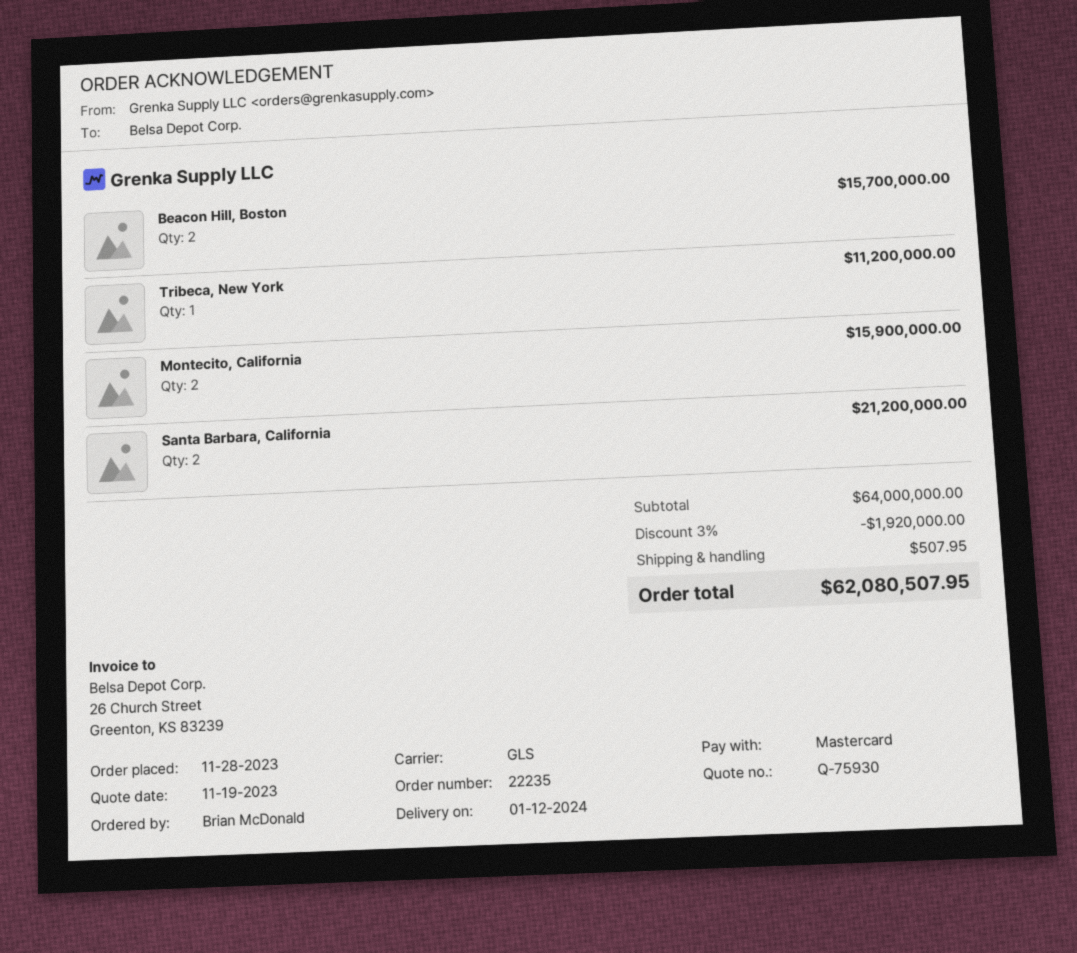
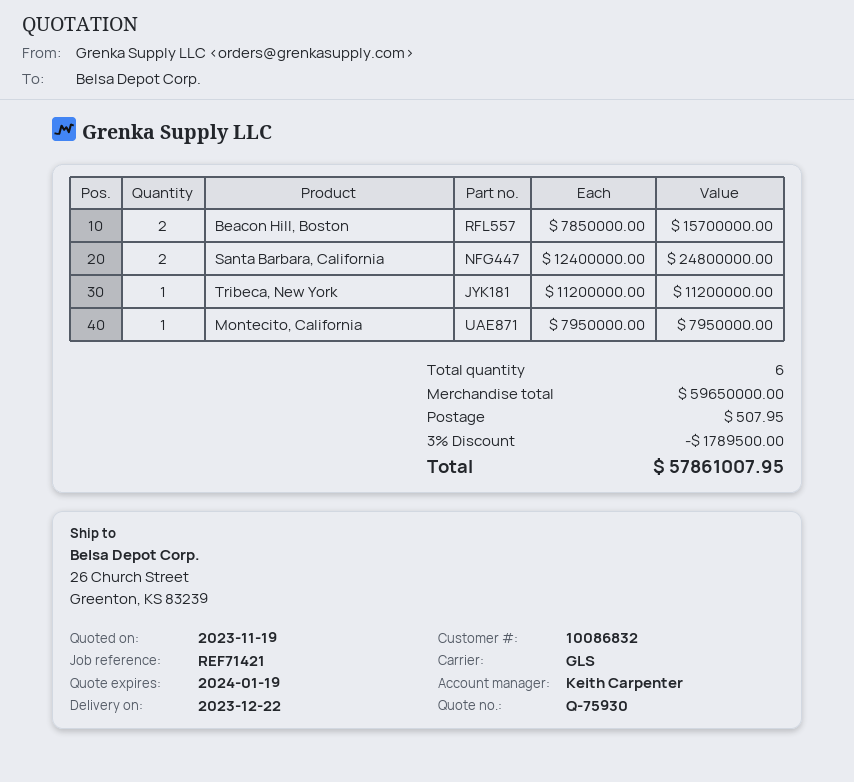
delivery date: 2024-01-12 -> 2023-12-22
Montecito, California: 2 for 15900000.00 -> 1 for 7950000.00
Santa Barbara, California: 2 for 21200000.00 -> 2 for 24800000.00
subtotal: 64000000.00 -> 59650000.00
discount: 3% = 1920000.00 -> 3% = 1789500.00
total: 62080507.95 -> 57861007.95

